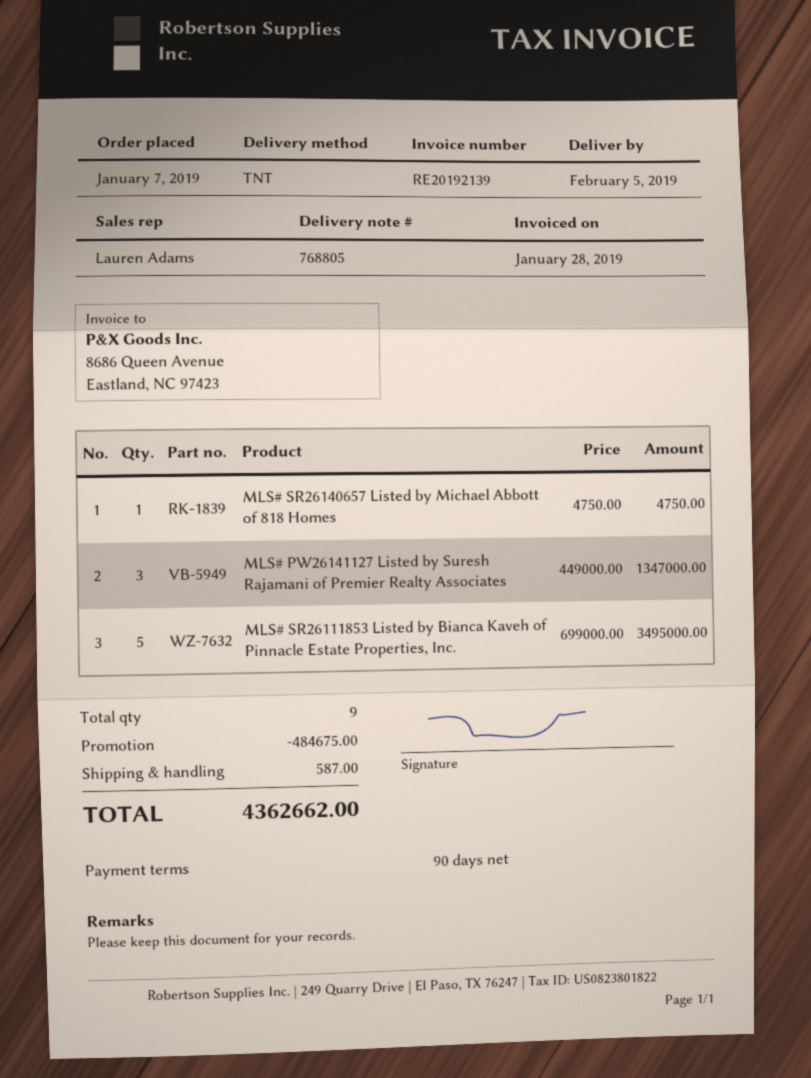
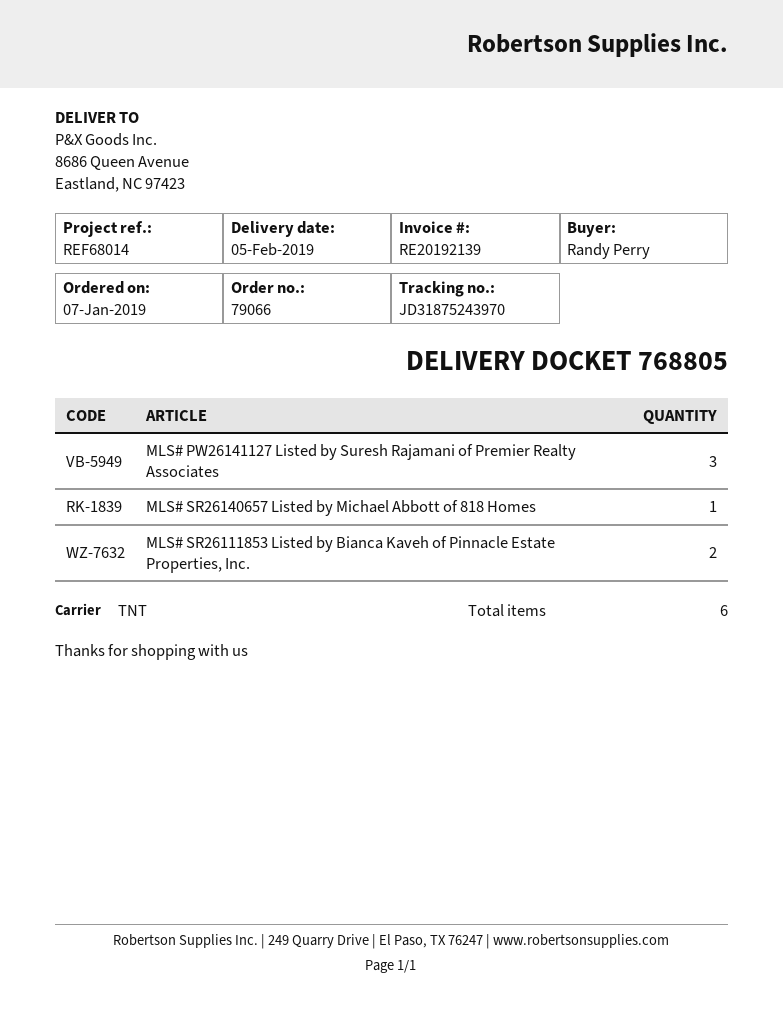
MLS# SR26111853 Listed by Bianca Kaveh of Pinnacle Estate Properties, Inc.: 5 -> 2
total quantity: 9 -> 6

